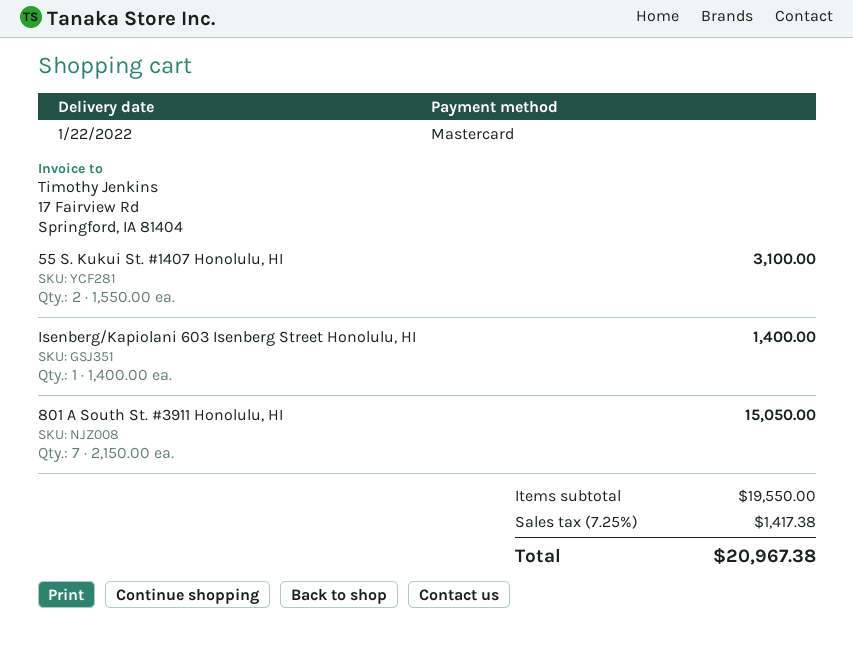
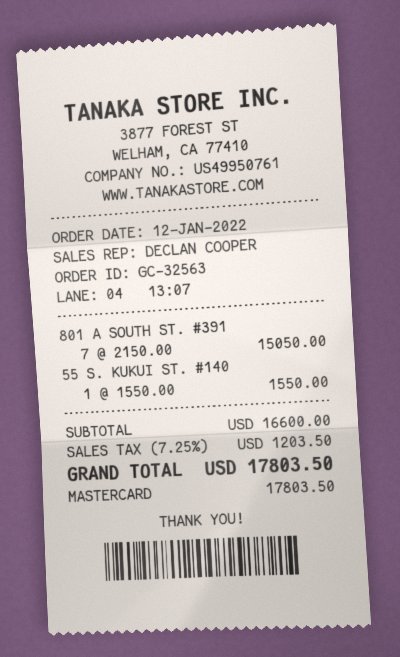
55 S. Kukui St. #1407 Honolulu, HI: 2 x 1550.00 = 3100.00 -> 1 x 1550.00 = 1550.00
Isenberg/Kapiolani 603 Isenberg Street Honolulu, HI: 1 x 1400.00 = 1400.00 -> none
subtotal: 19550.00 -> 16600.00
tax: 7.25% = 1417.38 -> 7.25% = 1203.50
total: 20967.38 -> 17803.50

